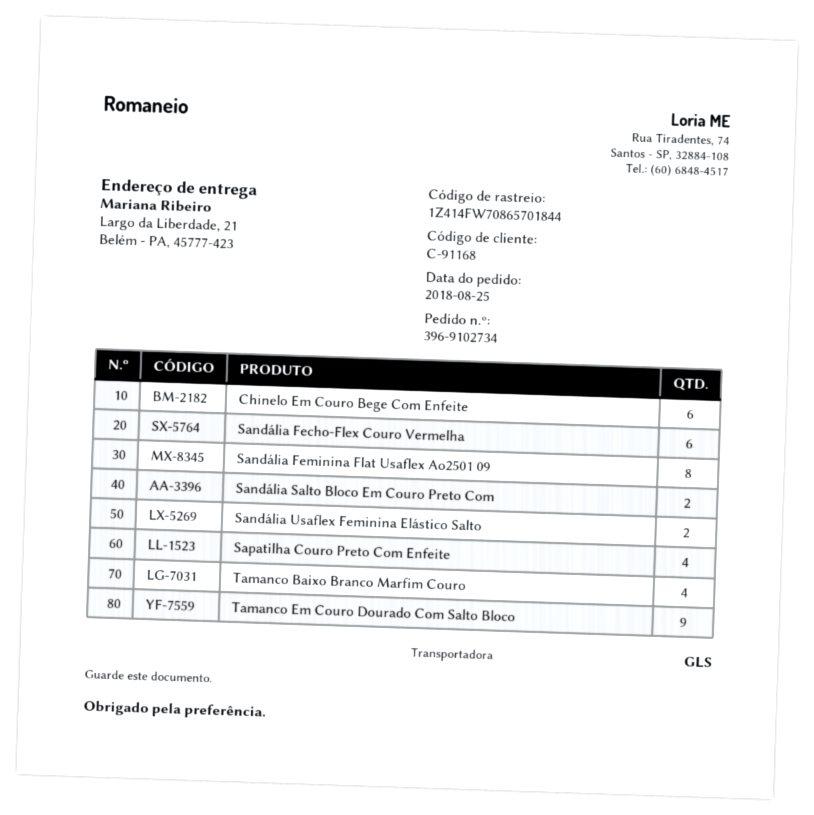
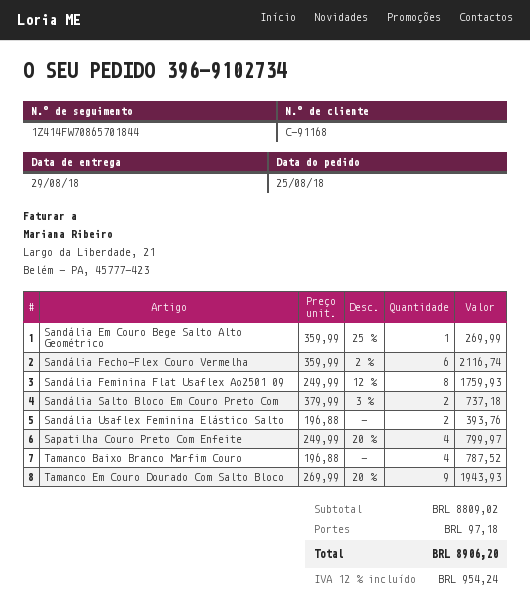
Chinelo Em Couro Bege Com Enfeite: 6 -> none
Sandália Em Couro Bege Salto Alto Geométrico: none -> 1

